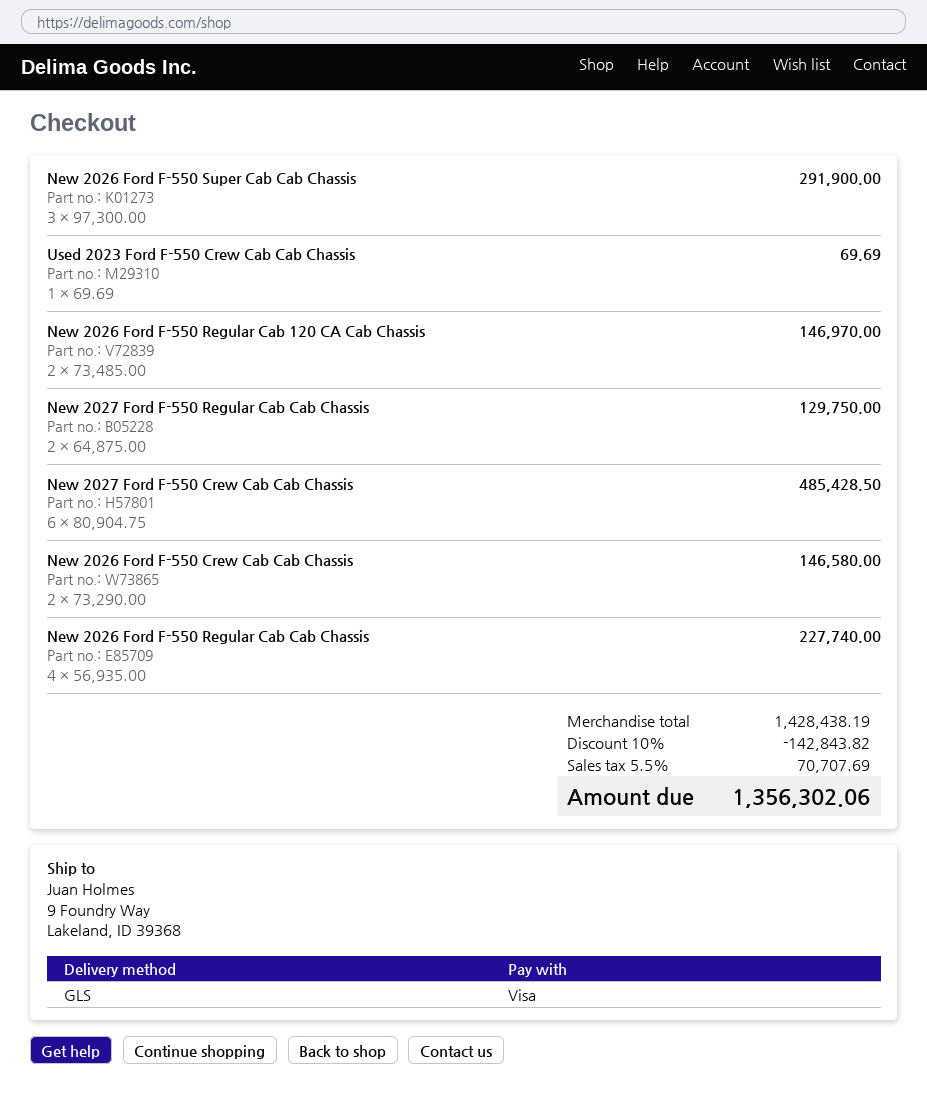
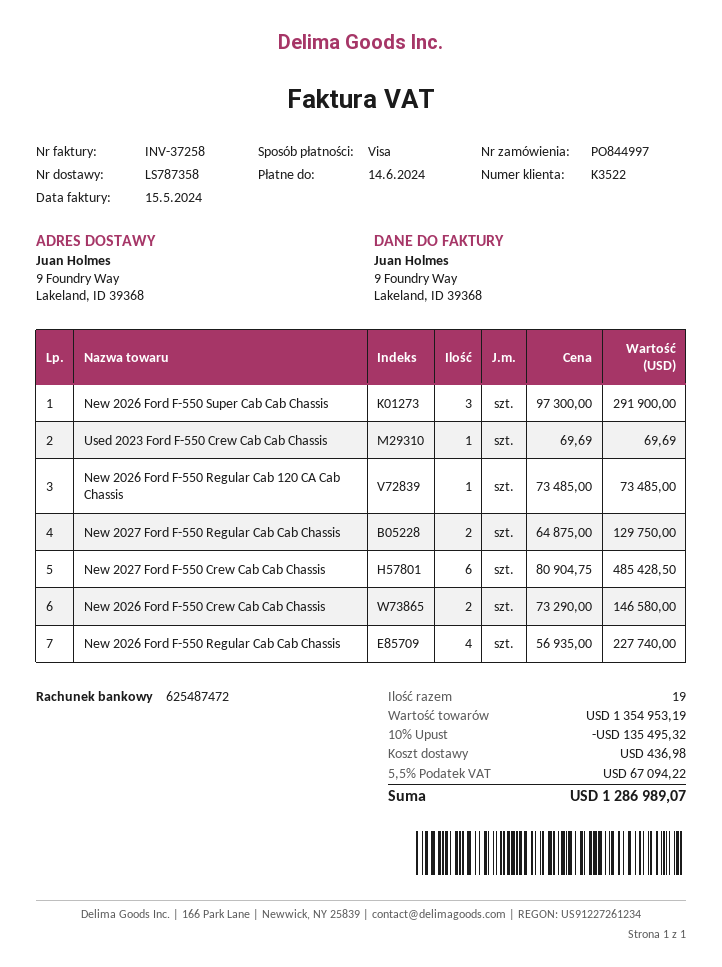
New 2026 Ford F-550 Regular Cab 120 CA Cab Chassis: 2 x 73485.00 = 146970.00 -> 1 x 73485.00 = 73485.00
subtotal: 1428438.19 -> 1354953.19
discount: 10% = 142843.82 -> 10% = 135495.32
shipping: none -> 436.98
tax: 5.5% = 70707.69 -> 5.5% = 67094.22
total: 1356302.06 -> 1286989.07

